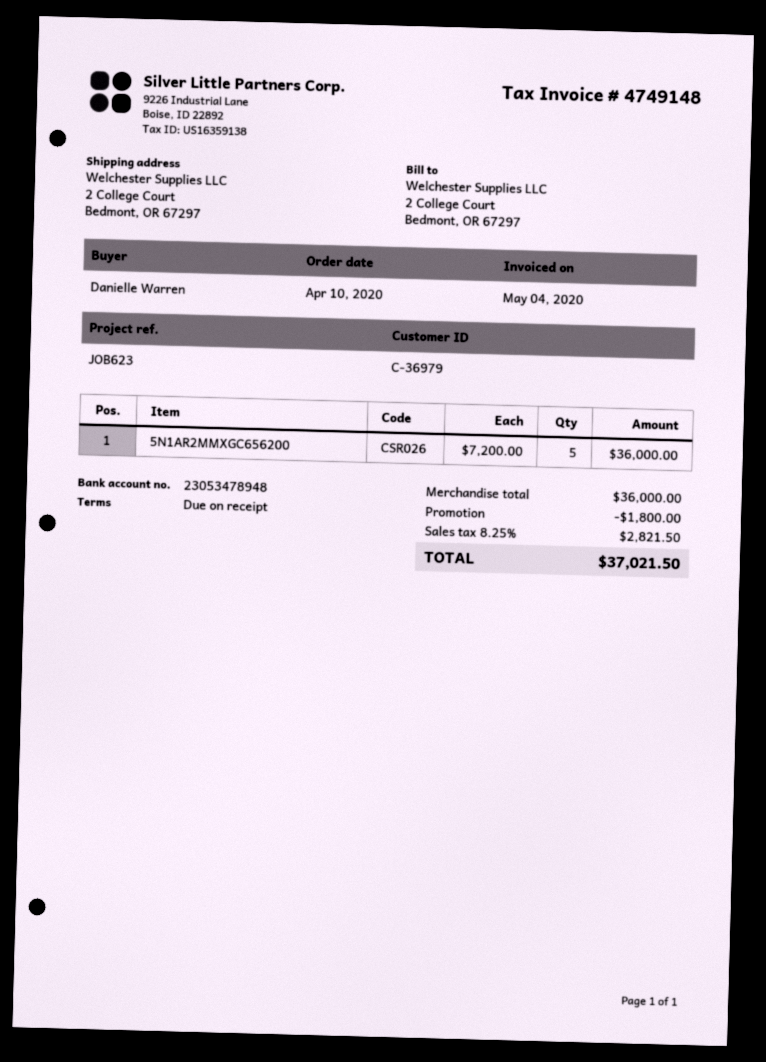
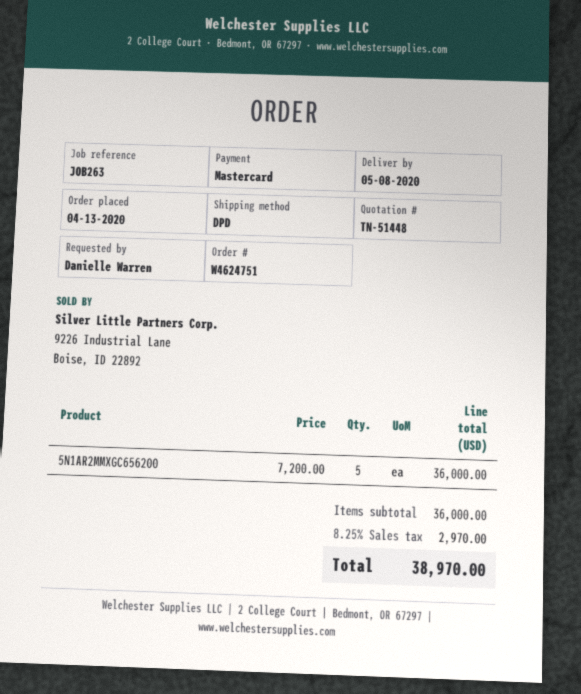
order date: 2020-04-10 -> 2020-04-13
reference: JOB623 -> JOB263
discount: 1800.00 -> none
tax: 8.25% = 2821.50 -> 8.25% = 2970.00
total: 37021.50 -> 38970.00

